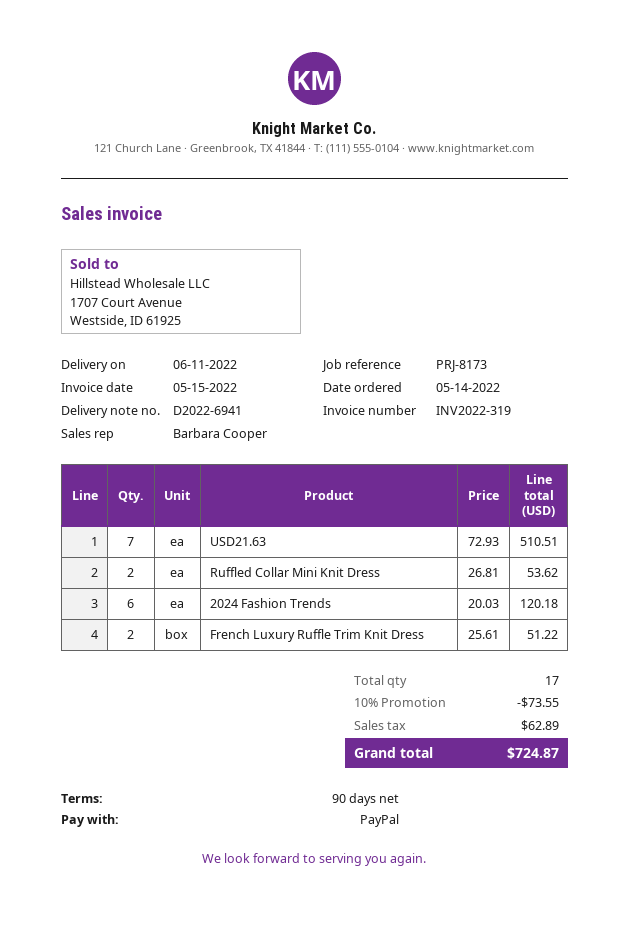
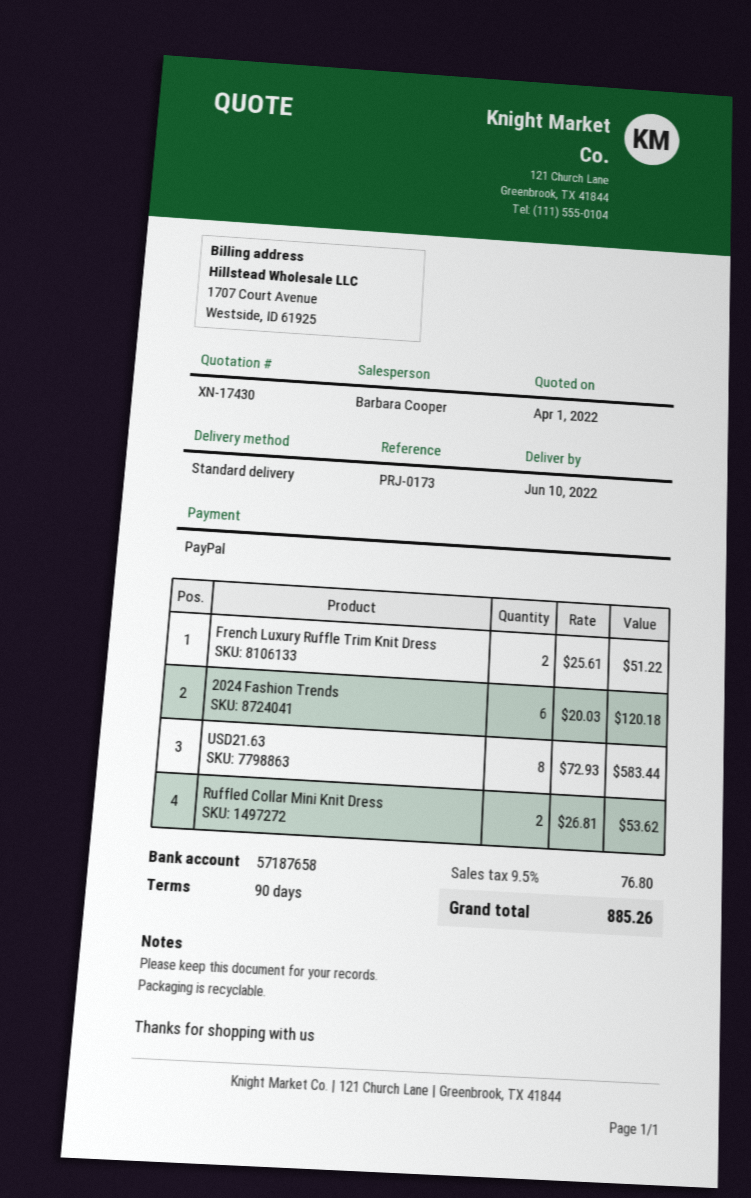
delivery date: 2022-06-11 -> 2022-06-10
reference: PRJ-8173 -> PRJ-0173
USD21.63: 7 x 72.93 = 510.51 -> 8 x 72.93 = 583.44
discount: 10% = 73.55 -> none
tax: 62.89 -> 76.80
total: 724.87 -> 885.26

